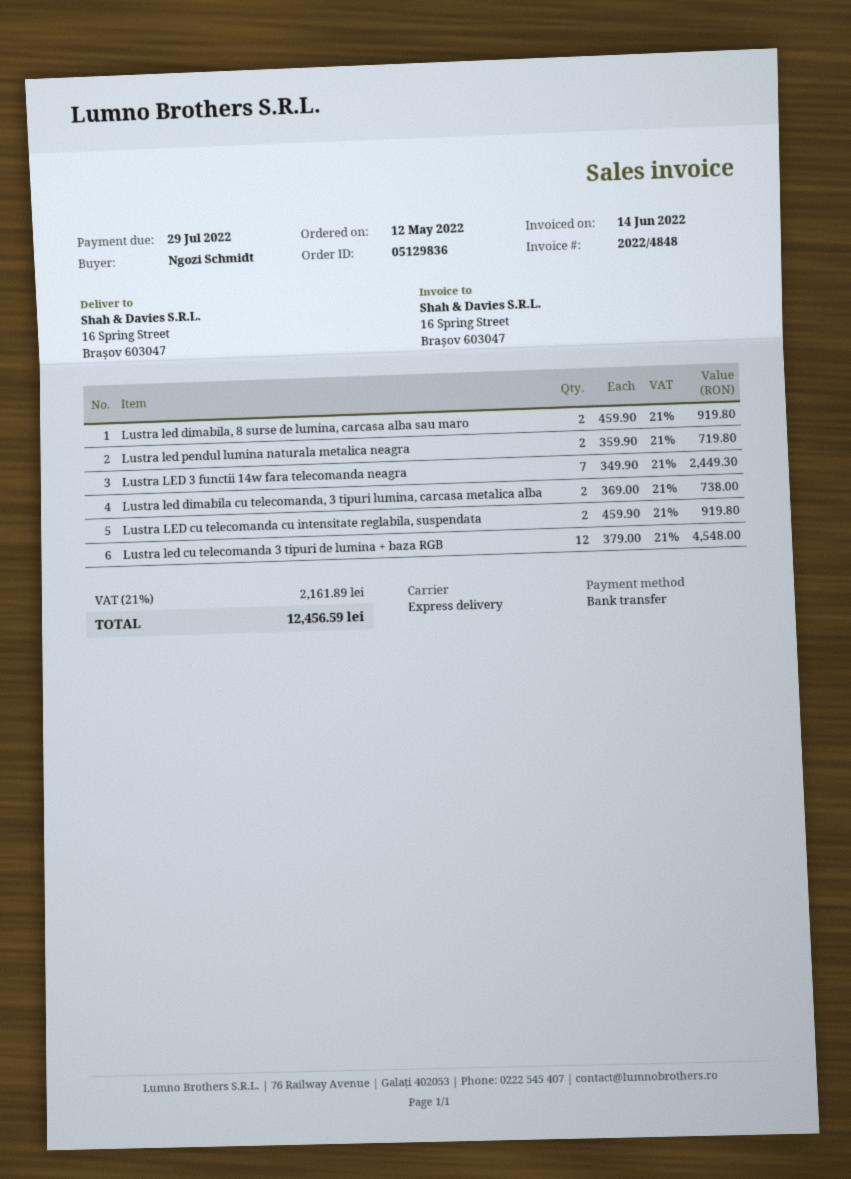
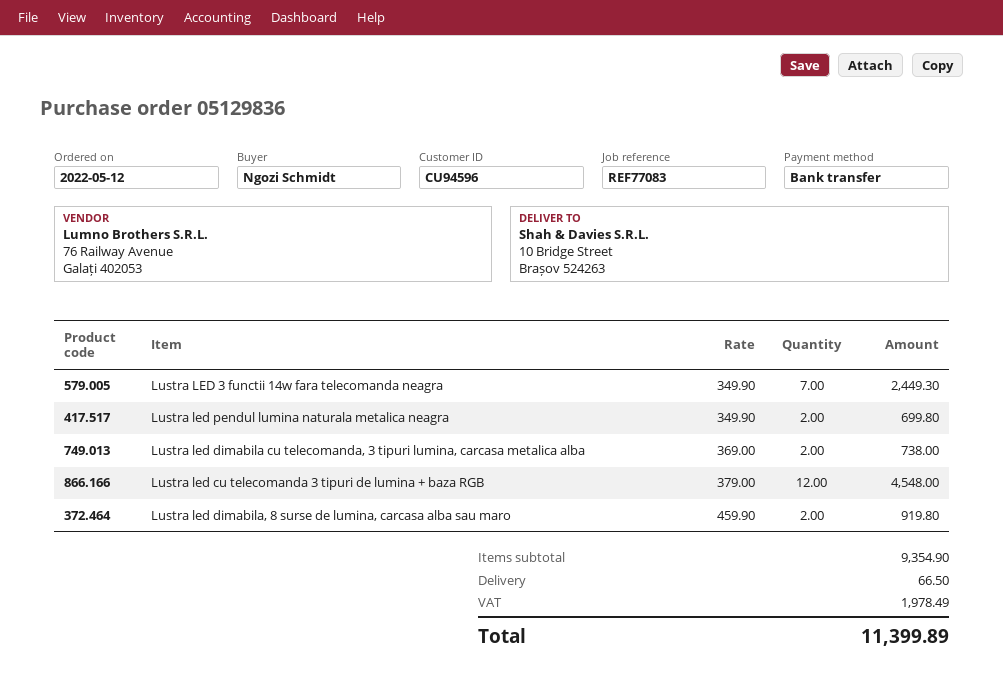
ship to: 16 Spring Street, Brașov 603047 -> 10 Bridge Street, Brașov 524263
Lustra led pendul lumina naturala metalica neagra: 2 x 359.90 = 719.80 -> 2 x 349.90 = 699.80
Lustra LED cu telecomanda cu intensitate reglabila, suspendata: 2 x 459.90 = 919.80 -> none
shipping: none -> 66.50
tax: 2161.89 -> 1978.49
total: 12456.59 -> 11399.89

